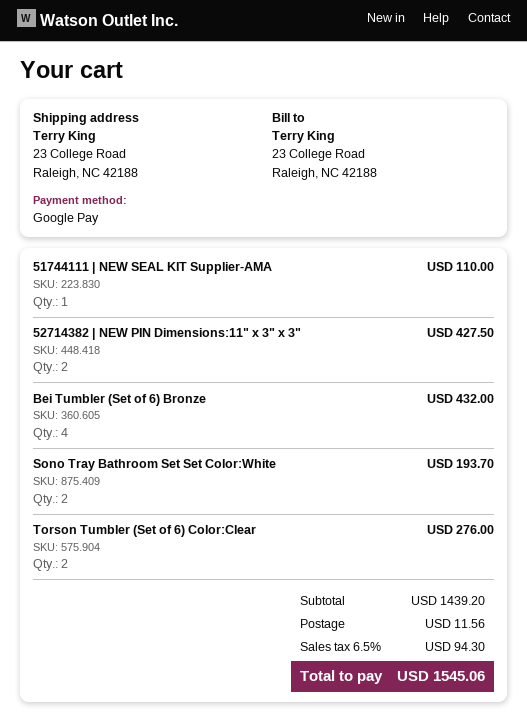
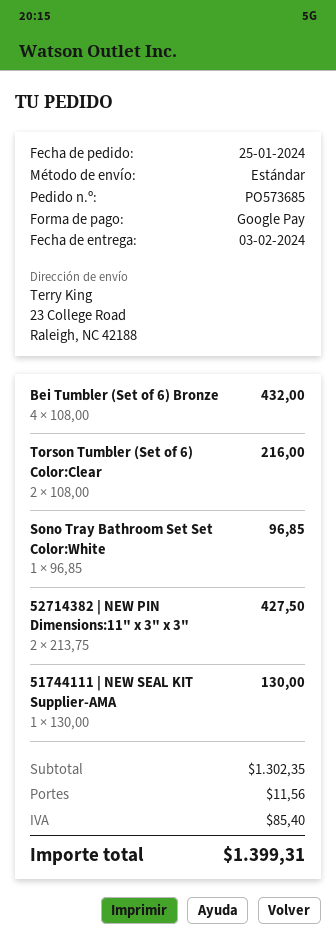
51744111 | NEW SEAL KIT Supplier-AMA: 1 for 110.00 -> 1 for 130.00
Sono Tray Bathroom Set Set Color:White: 2 for 193.70 -> 1 for 96.85
Torson Tumbler (Set of 6) Color:Clear: 2 for 276.00 -> 2 for 216.00
subtotal: 1439.20 -> 1302.35
tax: 94.30 -> 85.40
total: 1545.06 -> 1399.31

